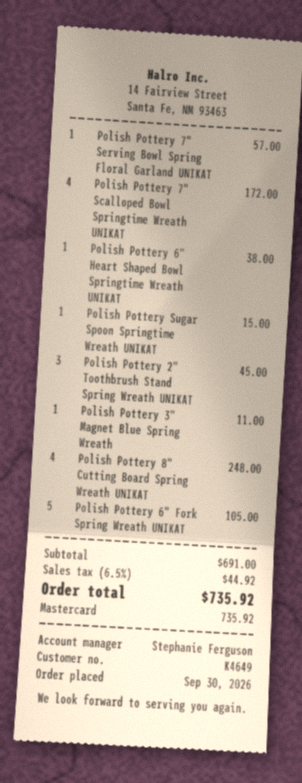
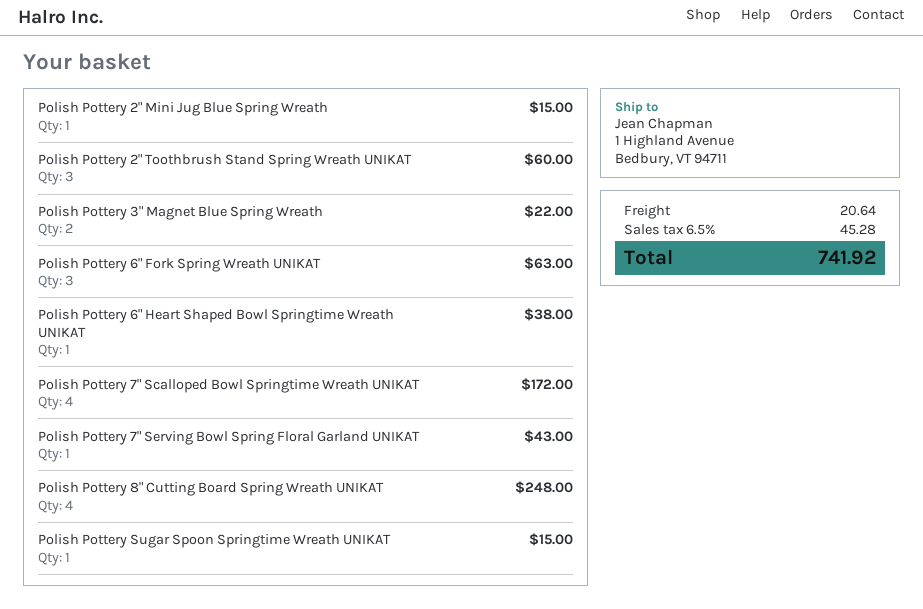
Polish Pottery 7" Serving Bowl Spring Floral Garland UNIKAT: 1 for 57.00 -> 1 for 43.00
Polish Pottery 2" Toothbrush Stand Spring Wreath UNIKAT: 3 for 45.00 -> 3 for 60.00
Polish Pottery 3" Magnet Blue Spring Wreath: 1 for 11.00 -> 2 for 22.00
Polish Pottery 6" Fork Spring Wreath UNIKAT: 5 for 105.00 -> 3 for 63.00
Polish Pottery 2" Mini Jug Blue Spring Wreath: none -> 1 for 15.00
shipping: none -> 20.64
tax: 6.5% = 44.92 -> 6.5% = 45.28
total: 735.92 -> 741.92

